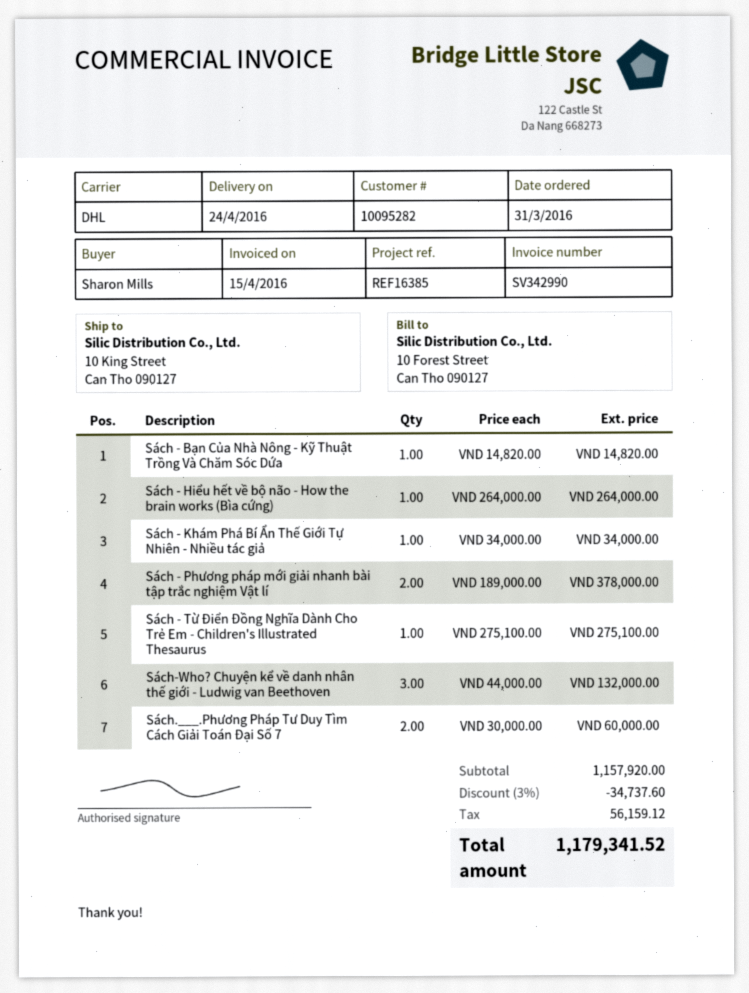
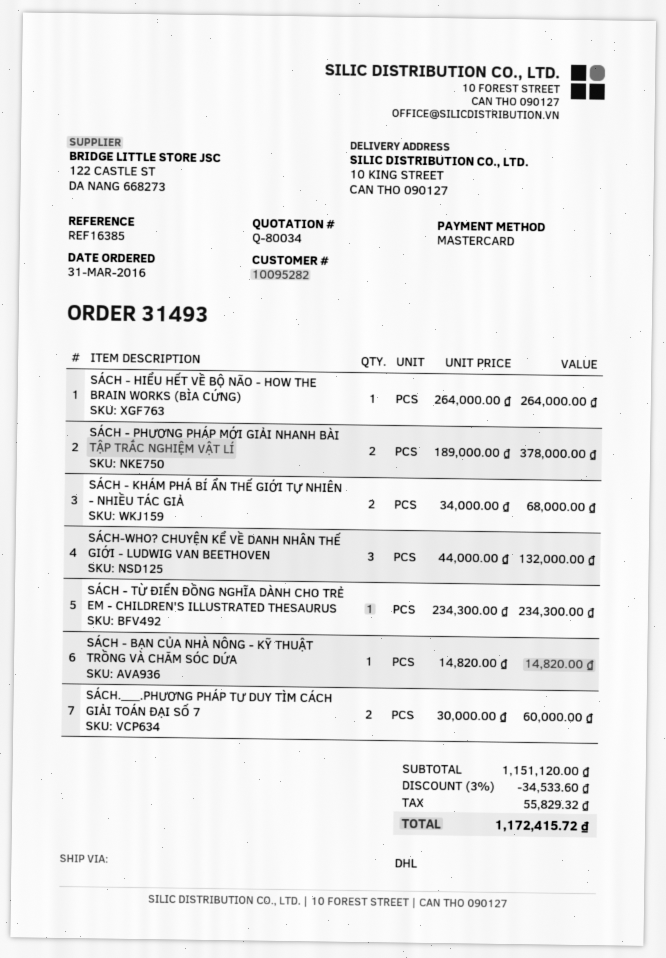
Sách - Khám Phá Bí Ẩn Thế Giới Tự Nhiên - Nhiều tác giả: 1 x 34000.00 = 34000.00 -> 2 x 34000.00 = 68000.00
Sách - Từ Điển Đồng Nghĩa Dành Cho Trẻ Em - Children's Illustrated Thesaurus: 1 x 275100.00 = 275100.00 -> 1 x 234300.00 = 234300.00
subtotal: 1157920.00 -> 1151120.00
discount: 3% = 34737.60 -> 3% = 34533.60
tax: 56159.12 -> 55829.32
total: 1179341.52 -> 1172415.72

